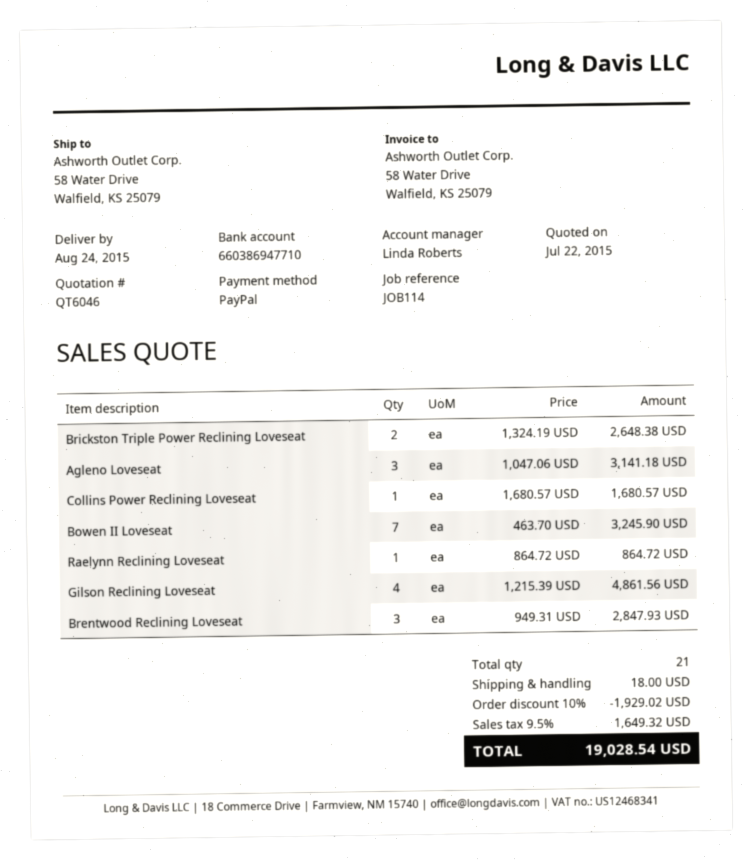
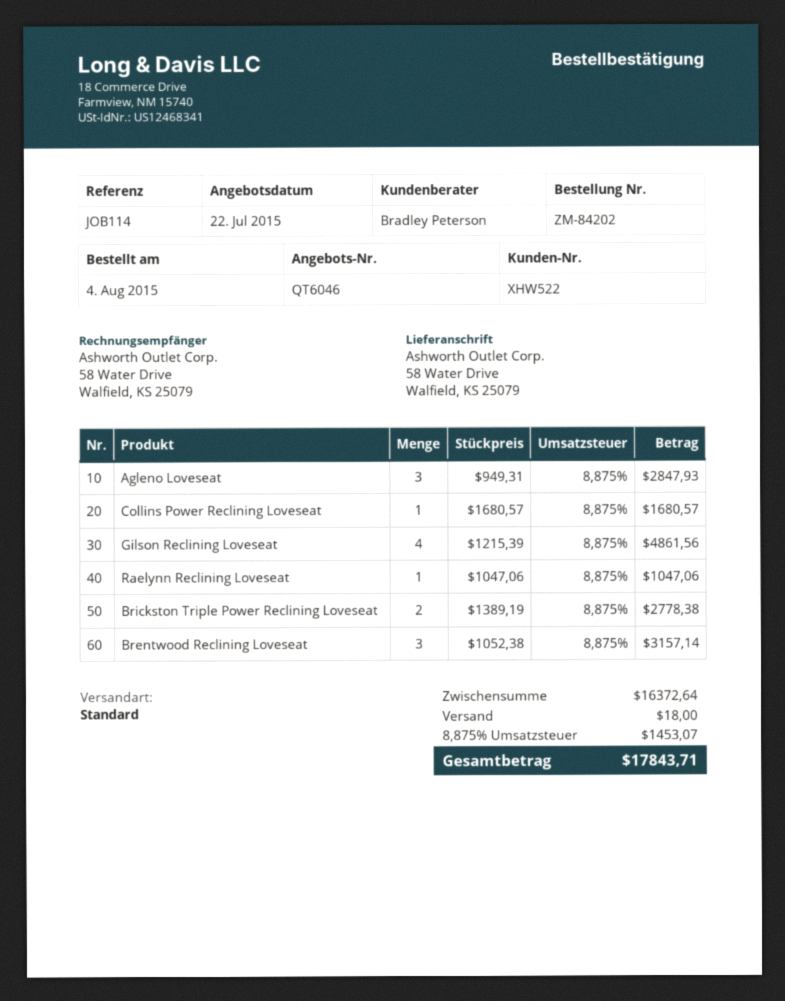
sales rep: Linda Roberts -> Bradley Peterson
Brickston Triple Power Reclining Loveseat: 2 x 1324.19 = 2648.38 -> 2 x 1389.19 = 2778.38
Agleno Loveseat: 3 x 1047.06 = 3141.18 -> 3 x 949.31 = 2847.93
Bowen II Loveseat: 7 x 463.70 = 3245.90 -> none
Raelynn Reclining Loveseat: 1 x 864.72 = 864.72 -> 1 x 1047.06 = 1047.06
Brentwood Reclining Loveseat: 3 x 949.31 = 2847.93 -> 3 x 1052.38 = 3157.14
discount: 10% = 1929.02 -> none
tax: 9.5% = 1649.32 -> 8.875% = 1453.07
total: 19028.54 -> 17843.71

